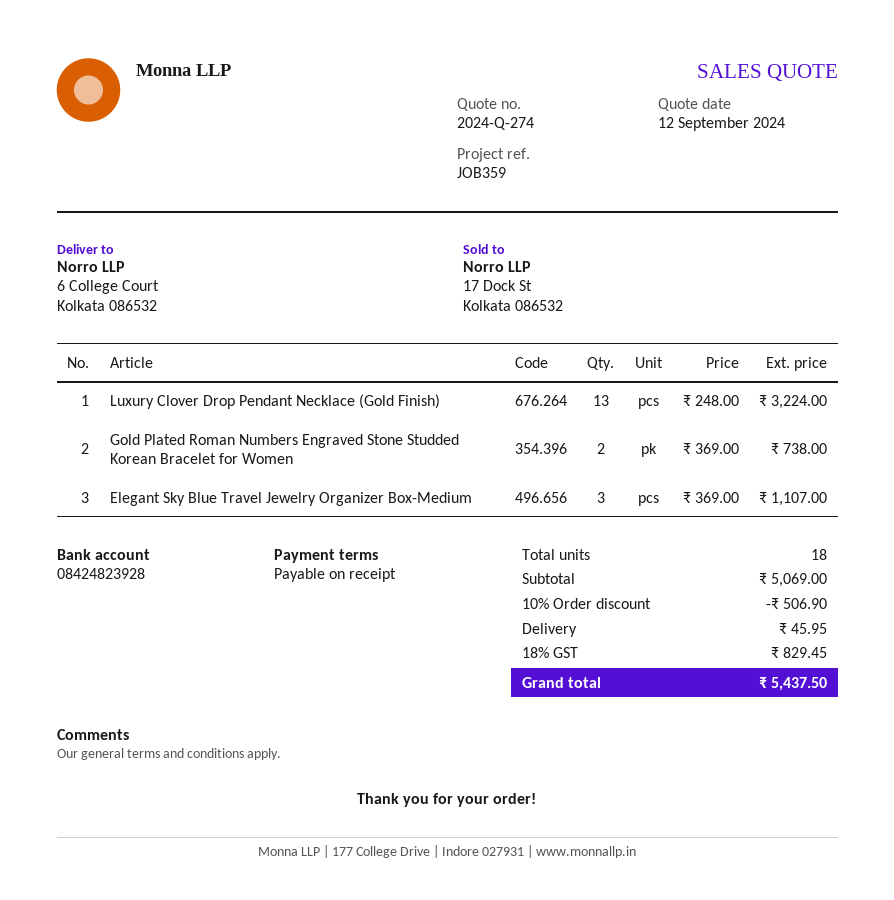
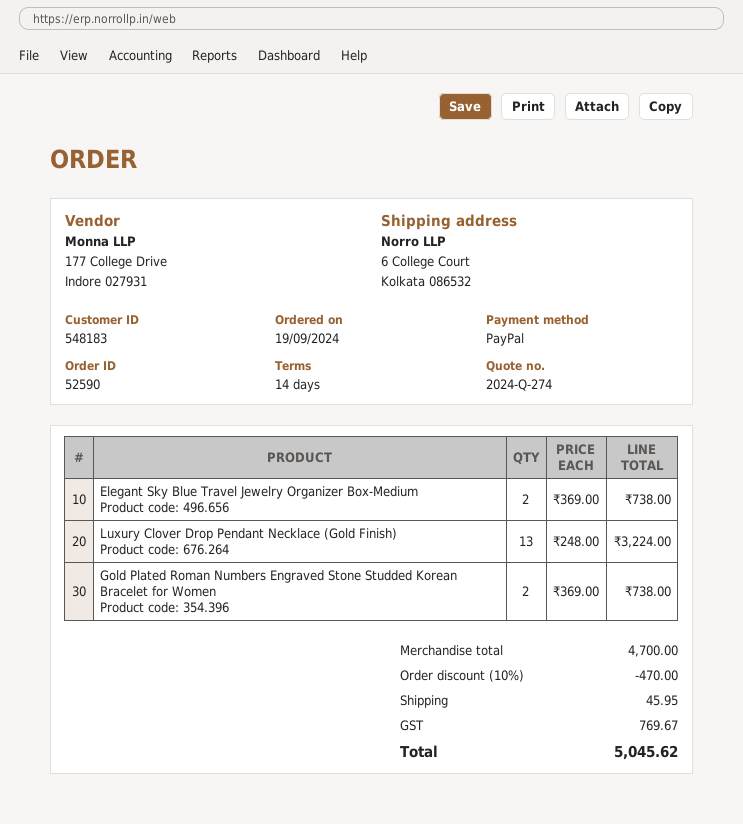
payment terms: on receipt -> 14 days
Elegant Sky Blue Travel Jewelry Organizer Box-Medium: 3 x 369.00 = 1107.00 -> 2 x 369.00 = 738.00
subtotal: 5069.00 -> 4700.00
discount: 10% = 506.90 -> 10% = 470.00
tax: 829.45 -> 769.67
total: 5437.50 -> 5045.62

